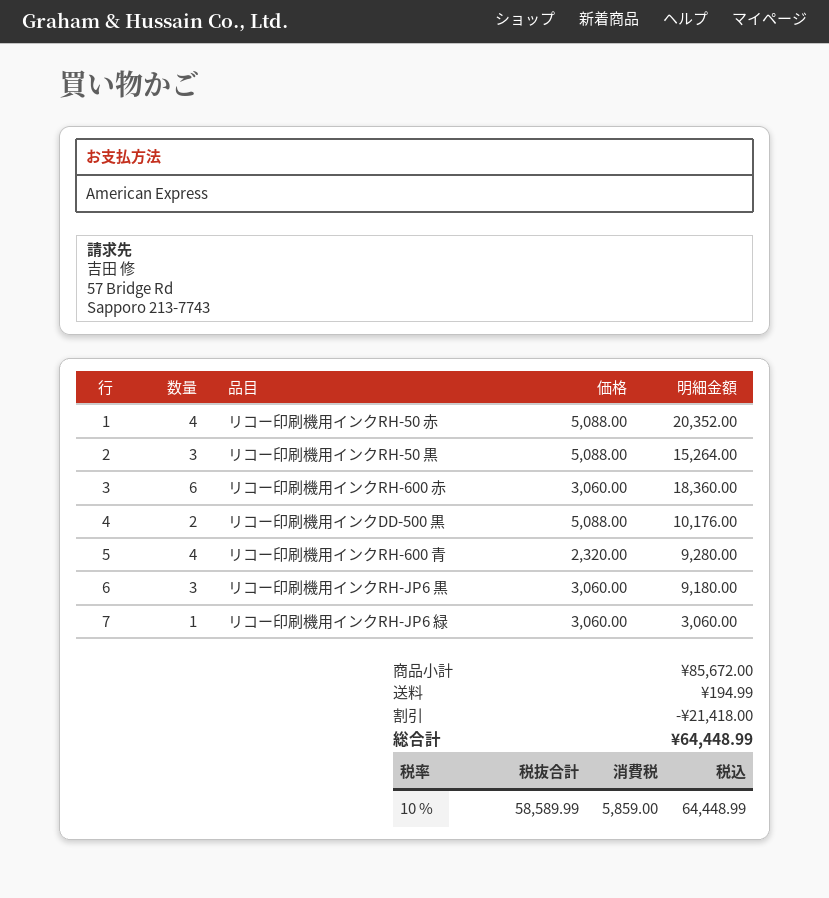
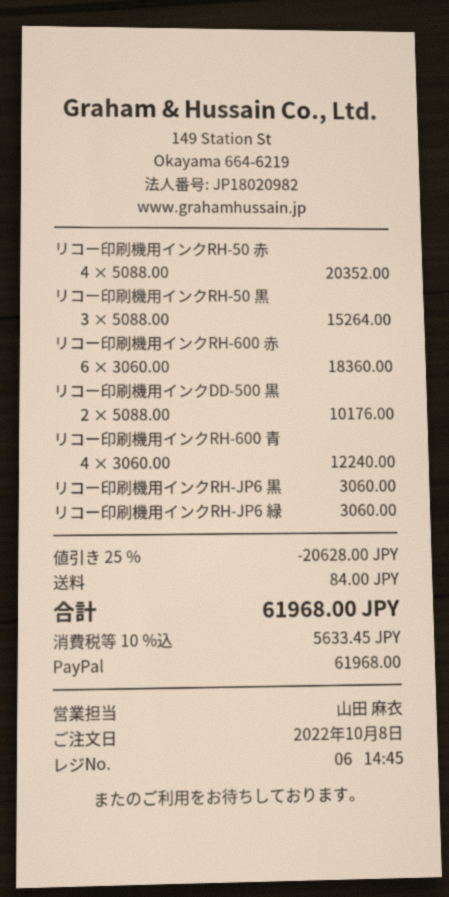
payment method: American Express -> PayPal
リコー印刷機用インクRH-600 青: 4 x 2320.00 = 9280.00 -> 4 x 3060.00 = 12240.00
リコー印刷機用インクRH-JP6 黒: 3 x 3060.00 = 9180.00 -> 1 x 3060.00 = 3060.00
discount: 21418.00 -> 20628.00
shipping: 194.99 -> 84.00
tax: 10% = 5859.00 -> 10% = 5633.45
total: 64448.99 -> 61968.00

